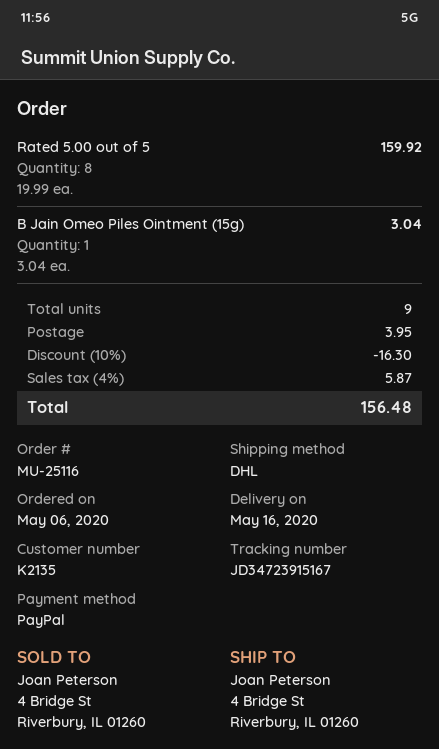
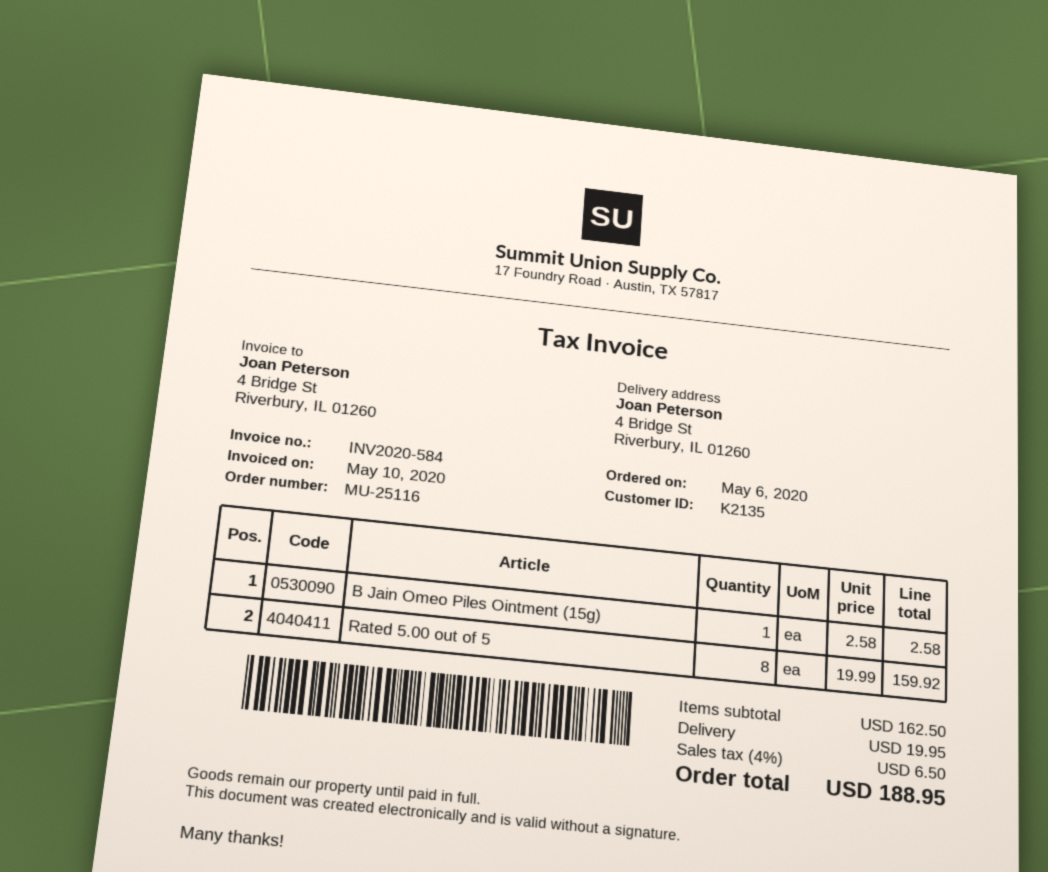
B Jain Omeo Piles Ointment (15g): 1 x 3.04 = 3.04 -> 1 x 2.58 = 2.58
discount: 10% = 16.30 -> none
shipping: 3.95 -> 19.95
tax: 4% = 5.87 -> 4% = 6.50
total: 156.48 -> 188.95

